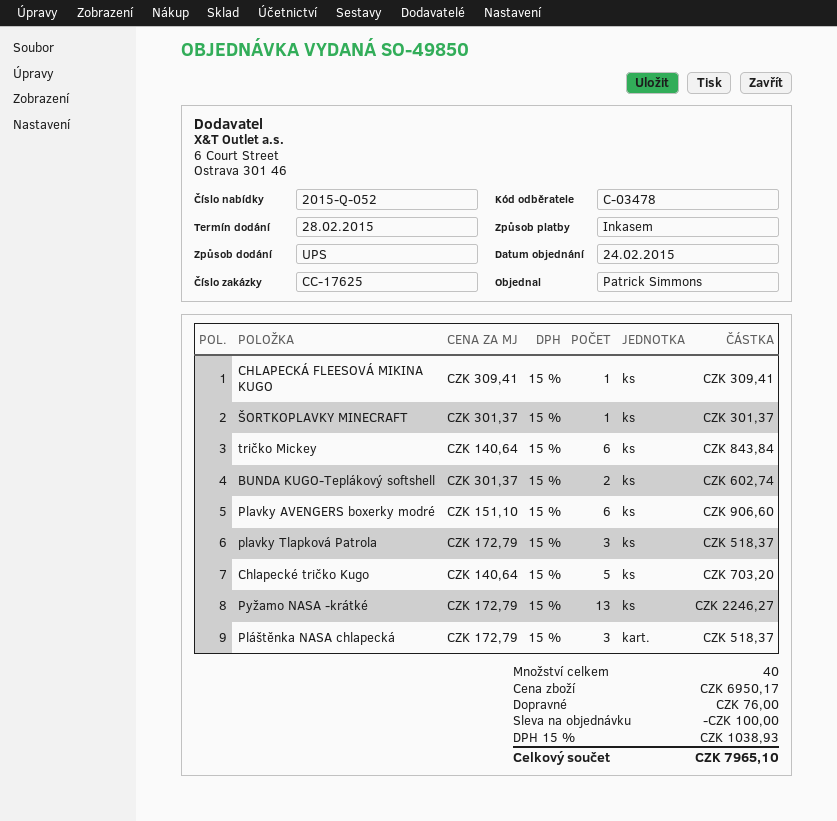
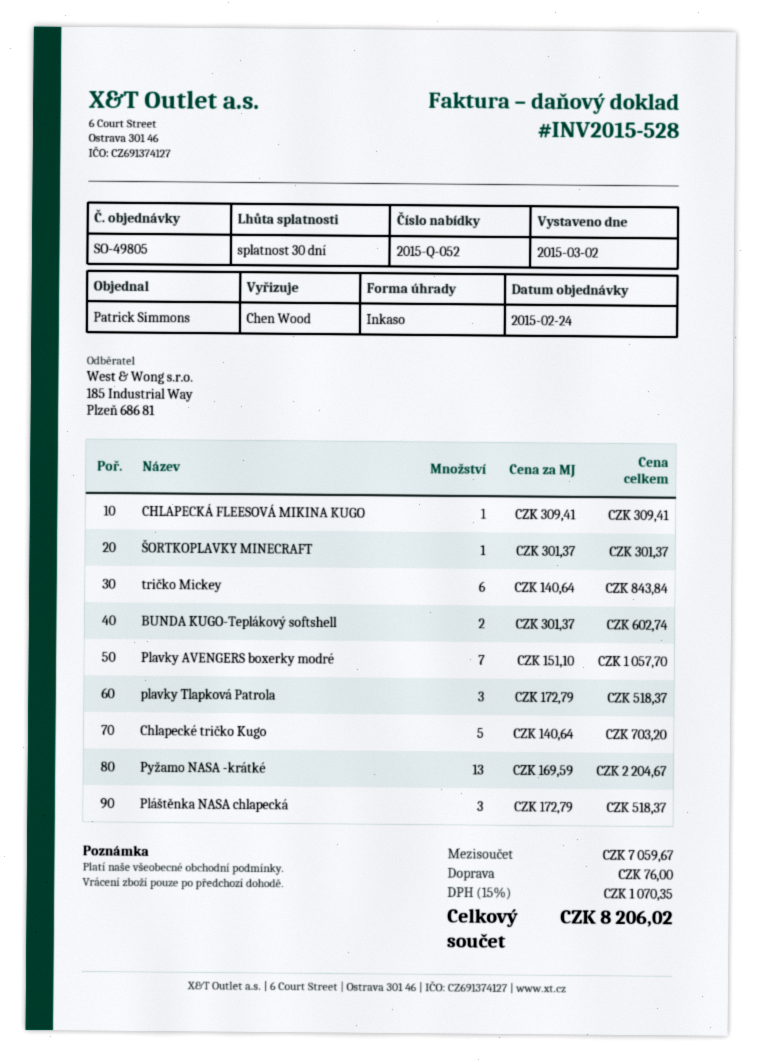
order number: SO-49850 -> SO-49805
Plavky AVENGERS boxerky modré: 6 x 151.10 = 906.60 -> 7 x 151.10 = 1057.70
Pyžamo NASA -krátké: 13 x 172.79 = 2246.27 -> 13 x 169.59 = 2204.67
subtotal: 6950.17 -> 7059.67
discount: 100.00 -> none
tax: 15% = 1038.93 -> 15% = 1070.35
total: 7965.10 -> 8206.02

